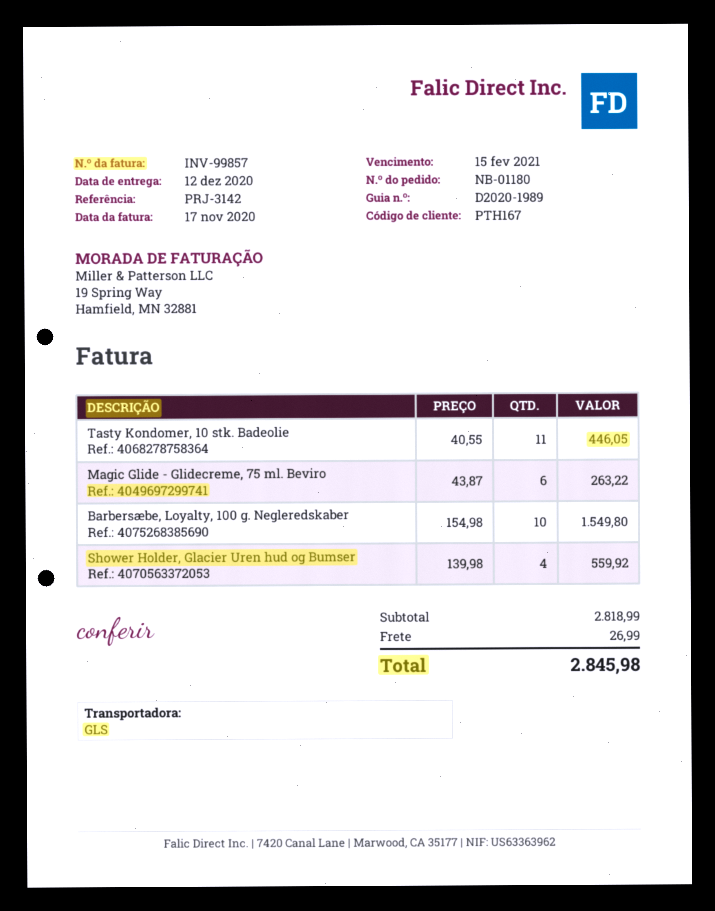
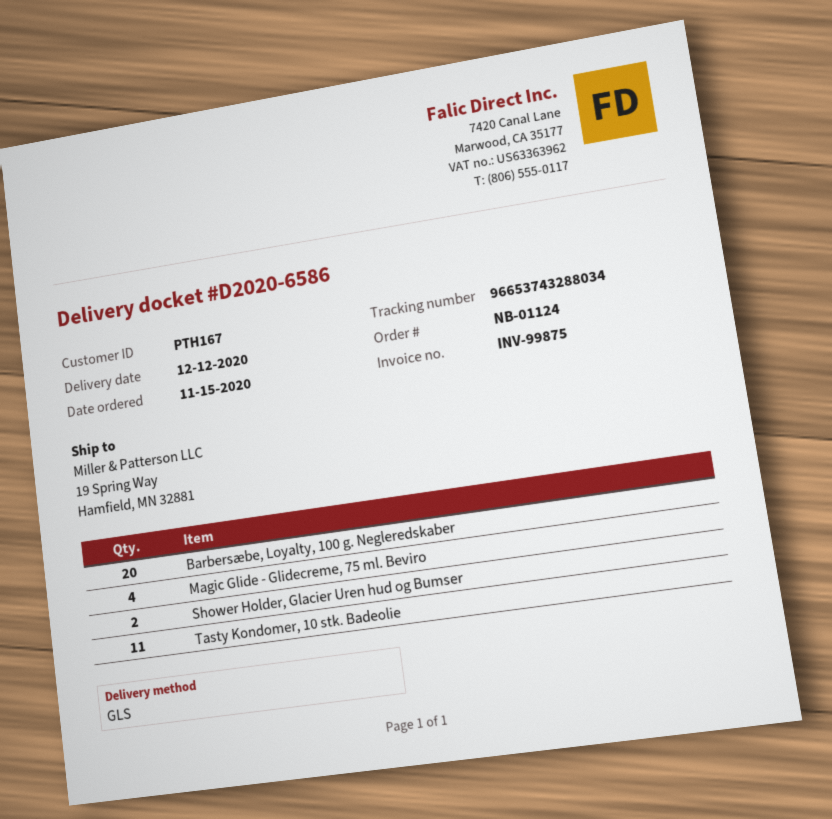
order number: NB-01180 -> NB-01124
delivery note number: D2020-1989 -> D2020-6586
invoice number: INV-99857 -> INV-99875
Magic Glide - Glidecreme, 75 ml. Beviro: 6 -> 4
Barbersæbe, Loyalty, 100 g. Negleredskaber: 10 -> 20
Shower Holder, Glacier Uren hud og Bumser: 4 -> 2

